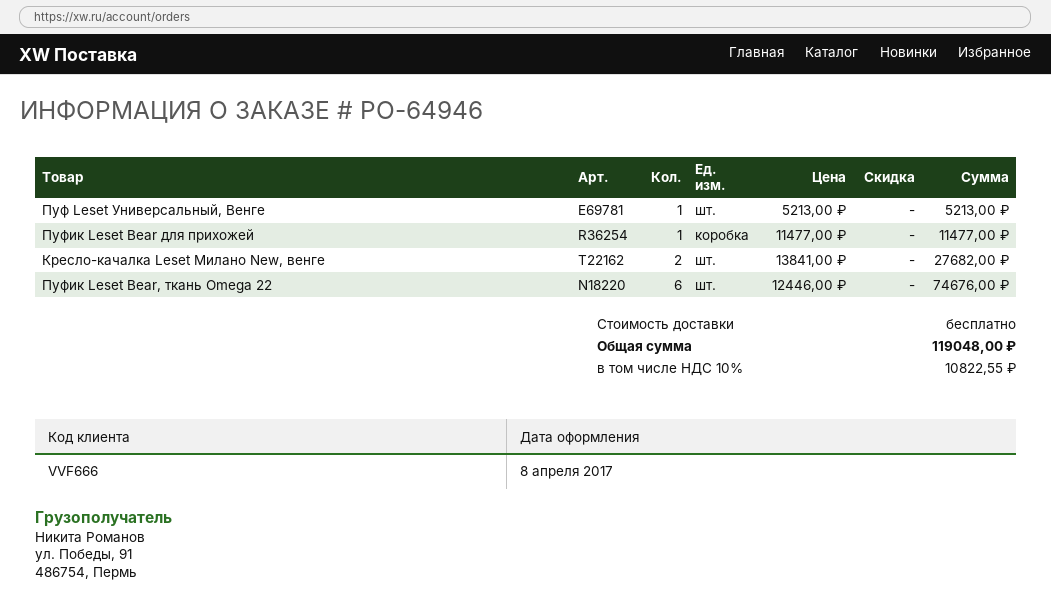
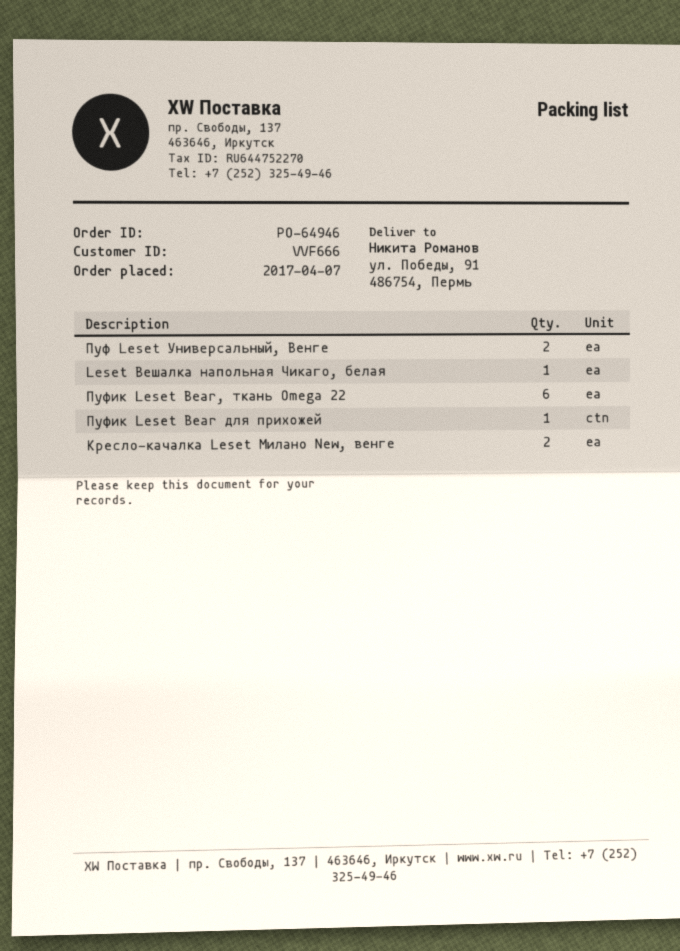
order date: 2017-04-08 -> 2017-04-07
Пуф Leset Универсальный, Венге: 1 -> 2
Leset Вешалка напольная Чикаго, белая: none -> 1

